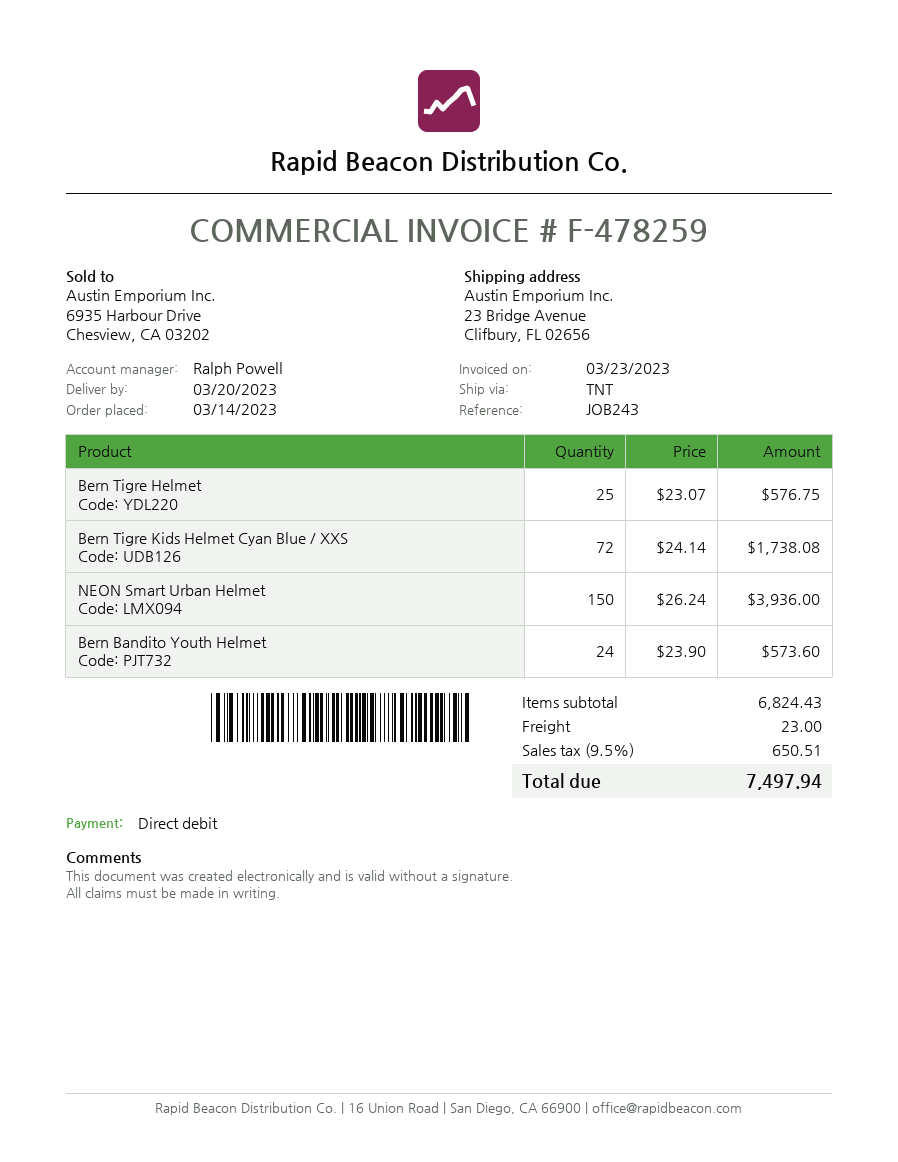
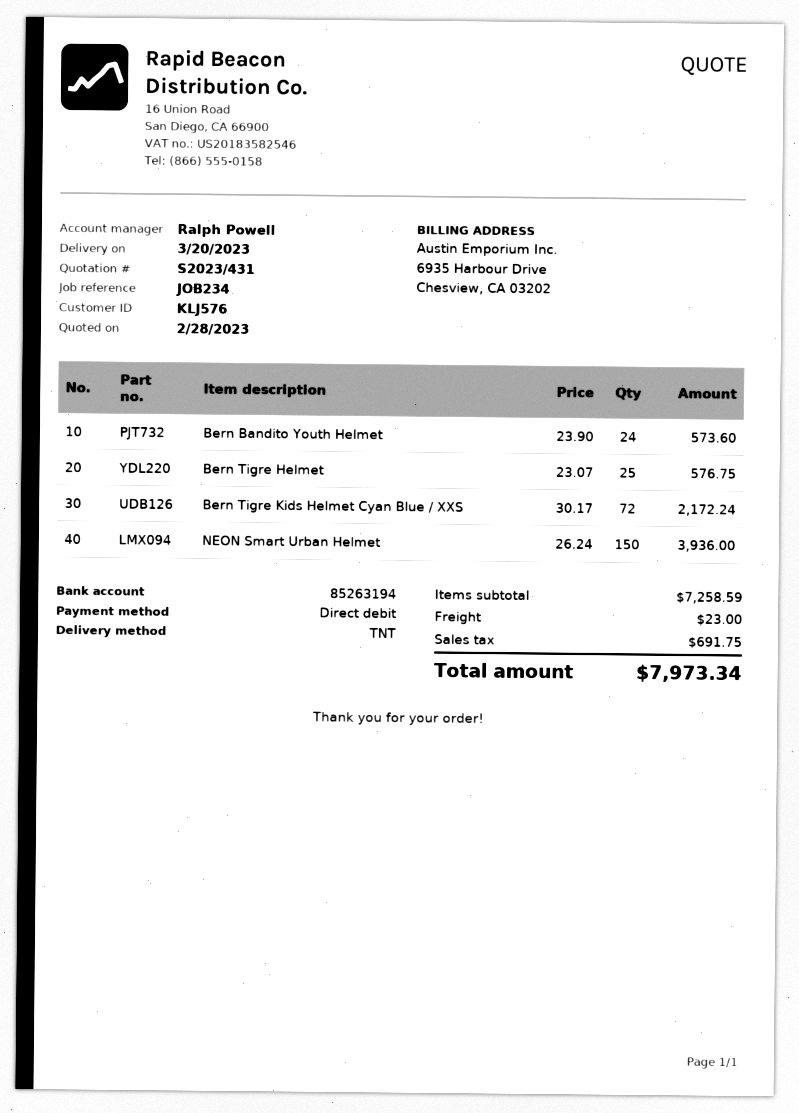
reference: JOB243 -> JOB234
Bern Tigre Kids Helmet Cyan Blue / XXS: 72 x 24.14 = 1738.08 -> 72 x 30.17 = 2172.24
subtotal: 6824.43 -> 7258.59
tax: 650.51 -> 691.75
total: 7497.94 -> 7973.34

